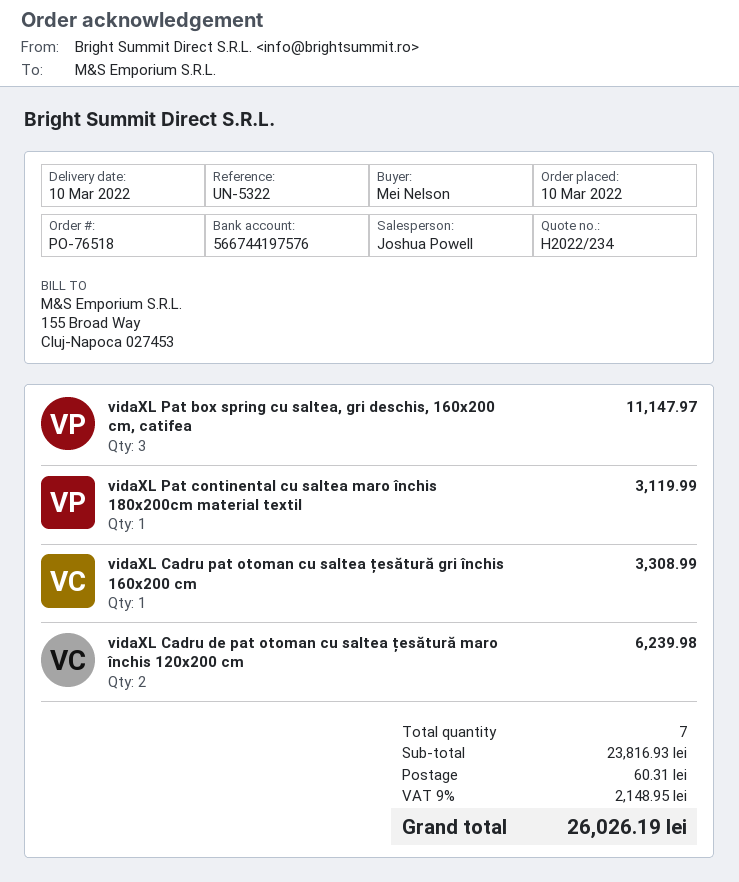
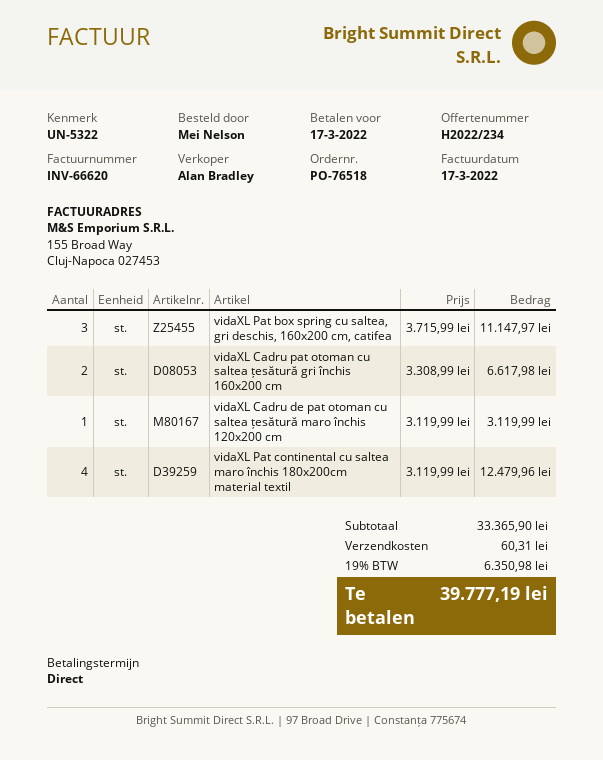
sales rep: Joshua Powell -> Alan Bradley
vidaXL Pat continental cu saltea maro închis 180x200cm material textil: 1 for 3119.99 -> 4 for 12479.96
vidaXL Cadru pat otoman cu saltea țesătură gri închis 160x200 cm: 1 for 3308.99 -> 2 for 6617.98
vidaXL Cadru de pat otoman cu saltea țesătură maro închis 120x200 cm: 2 for 6239.98 -> 1 for 3119.99
subtotal: 23816.93 -> 33365.90
tax: 9% = 2148.95 -> 19% = 6350.98
total: 26026.19 -> 39777.19

